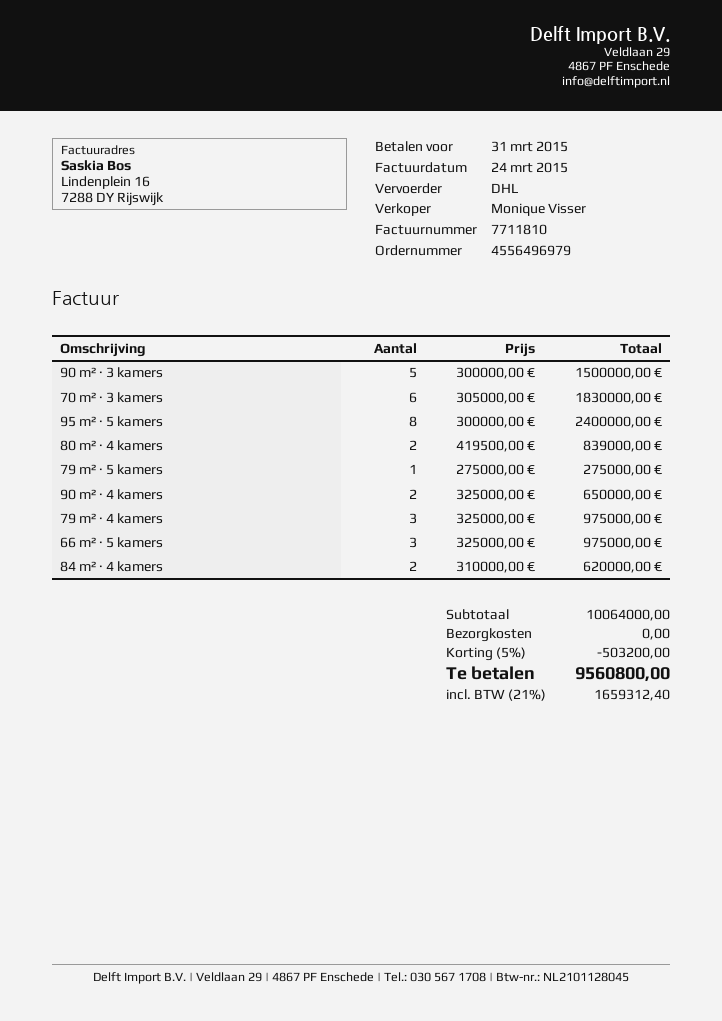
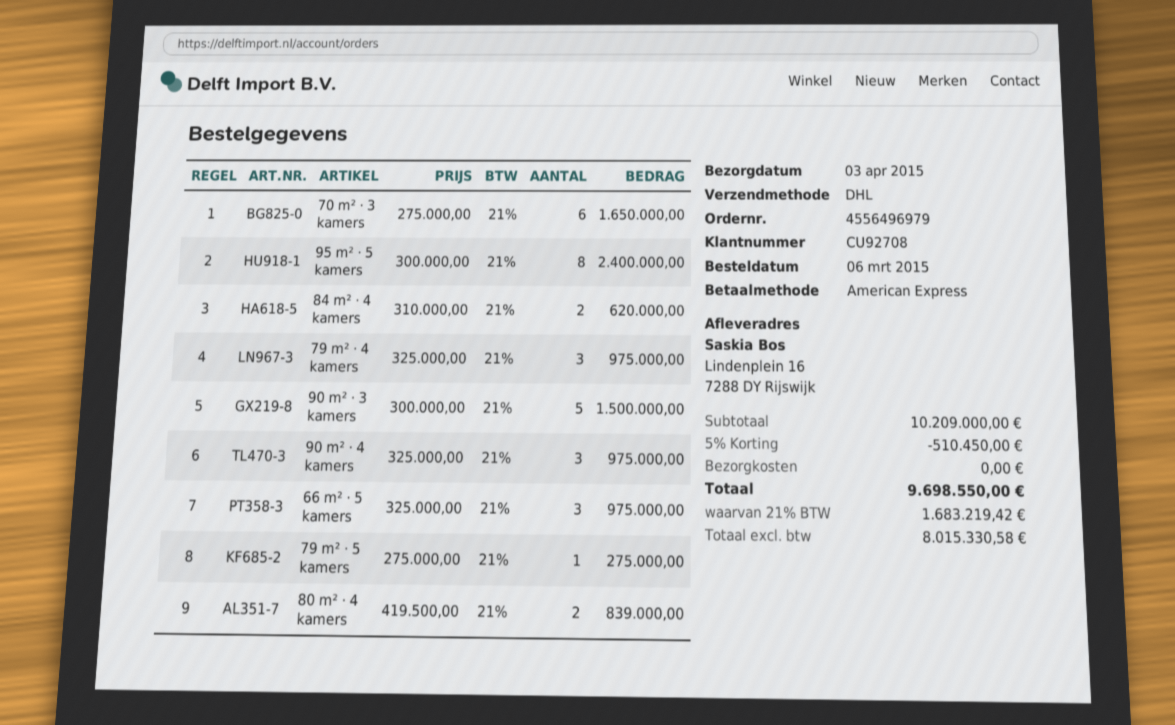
70 m² · 3 kamers: 6 x 305000.00 = 1830000.00 -> 6 x 275000.00 = 1650000.00
90 m² · 4 kamers: 2 x 325000.00 = 650000.00 -> 3 x 325000.00 = 975000.00
subtotal: 10064000.00 -> 10209000.00
discount: 5% = 503200.00 -> 5% = 510450.00
tax: 21% = 1659312.40 -> 21% = 1683219.42
total: 9560800.00 -> 9698550.00

